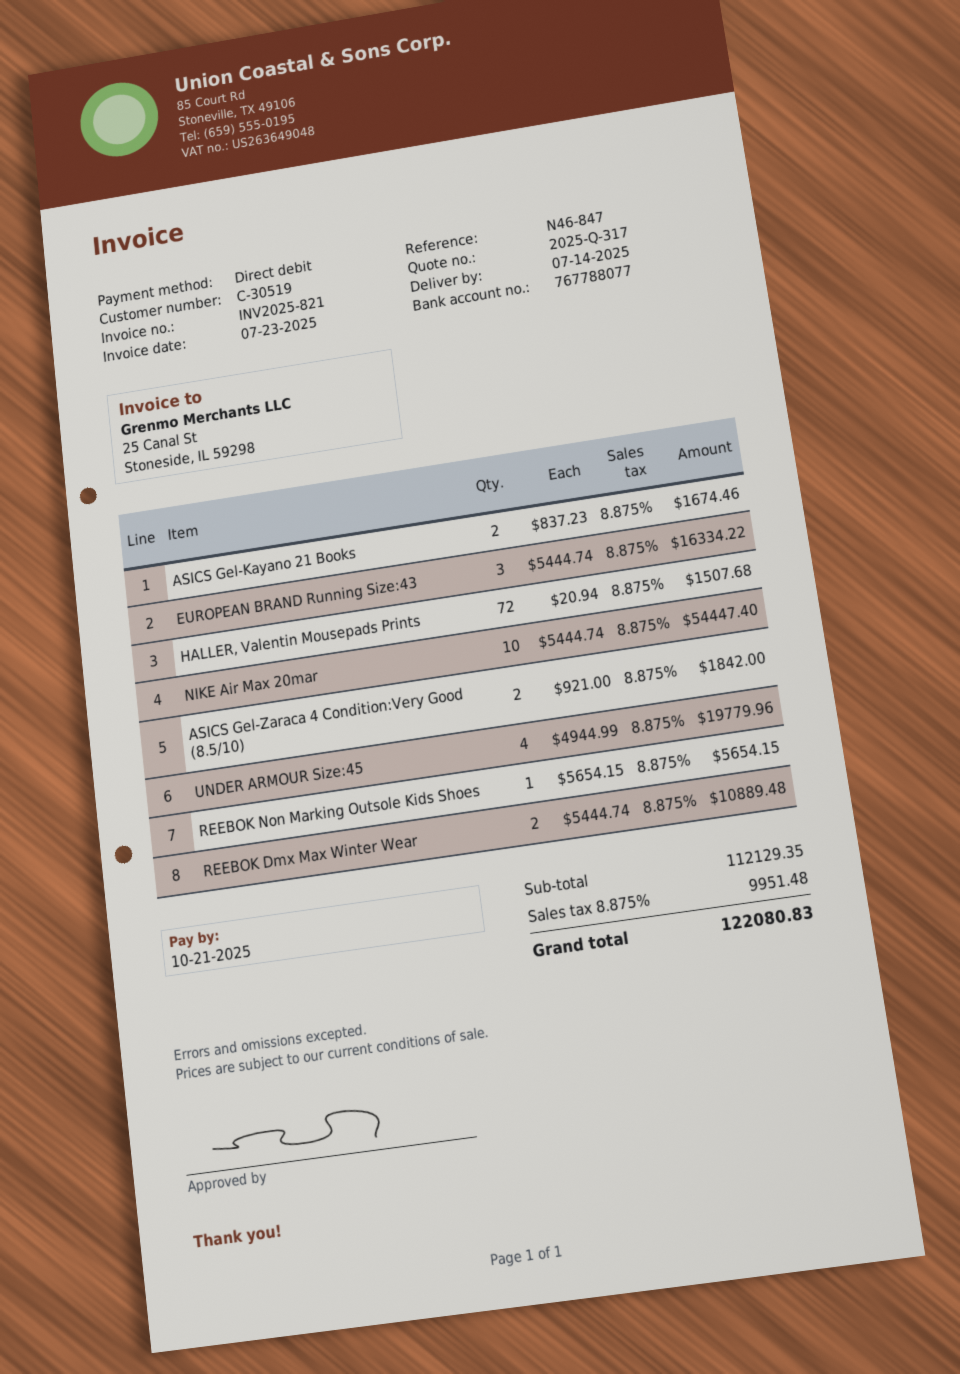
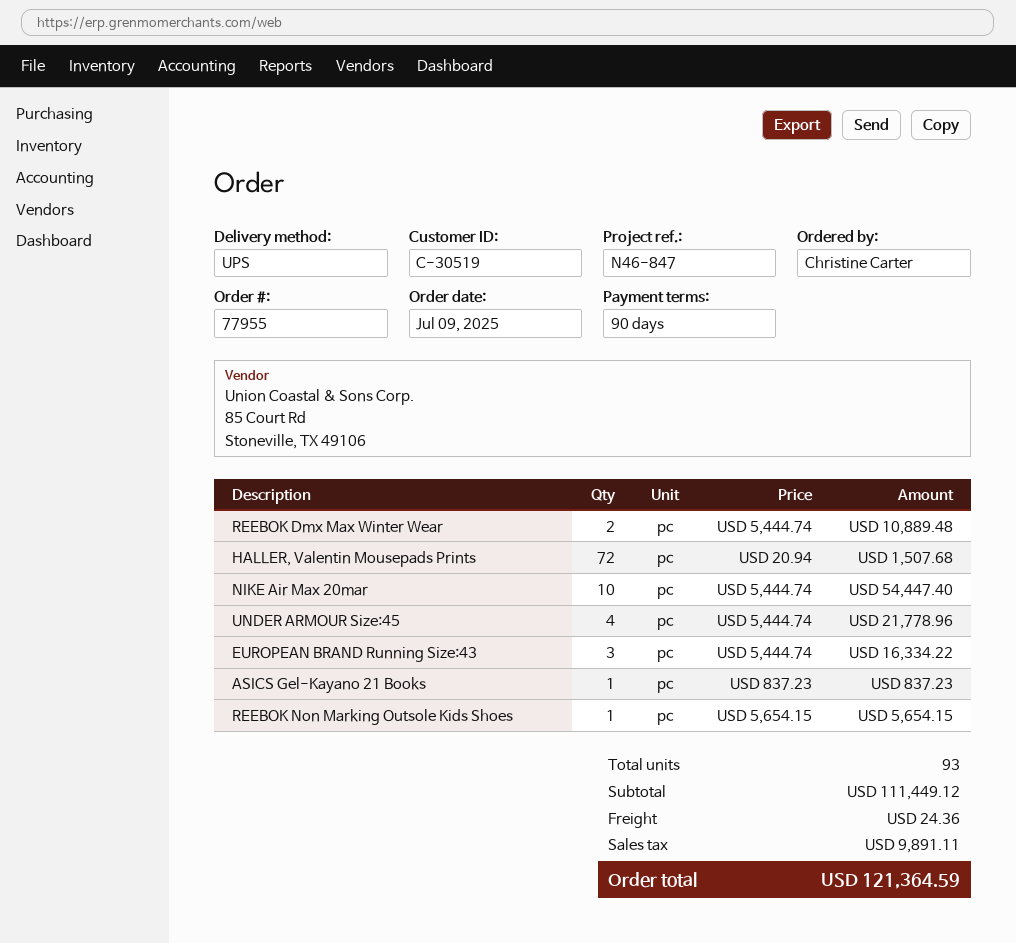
ASICS Gel-Kayano 21 Books: 2 x 837.23 = 1674.46 -> 1 x 837.23 = 837.23
ASICS Gel-Zaraca 4 Condition:Very Good (8.5/10): 2 x 921.00 = 1842.00 -> none
UNDER ARMOUR Size:45: 4 x 4944.99 = 19779.96 -> 4 x 5444.74 = 21778.96
subtotal: 112129.35 -> 111449.12
shipping: none -> 24.36
tax: 9951.48 -> 9891.11
total: 122080.83 -> 121364.59

